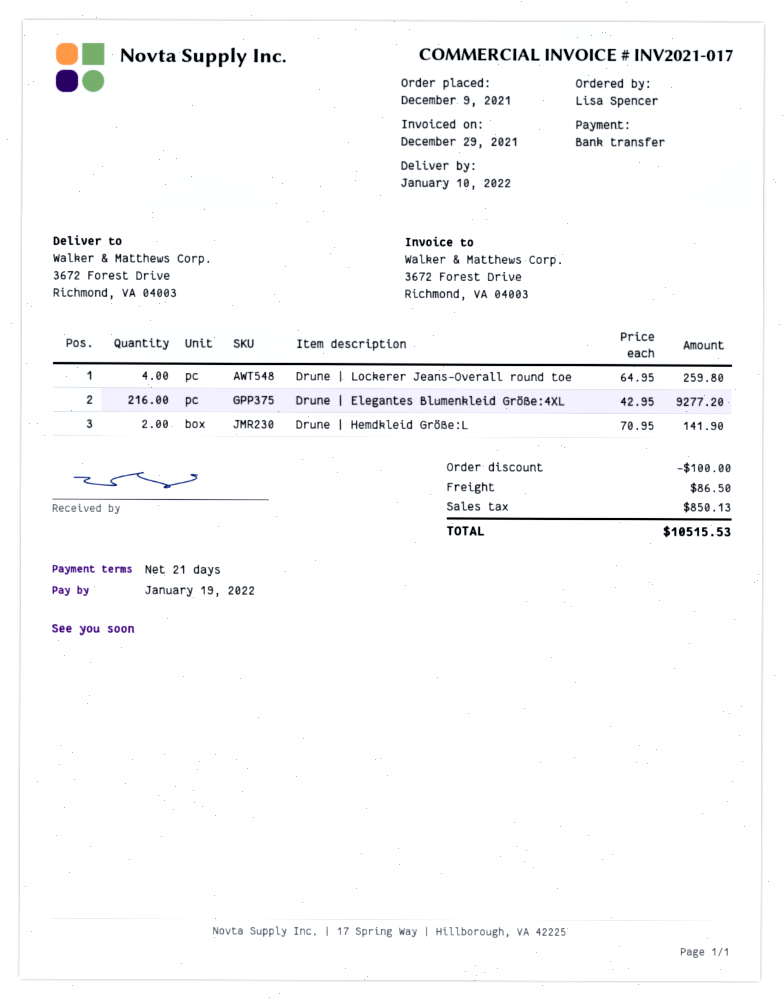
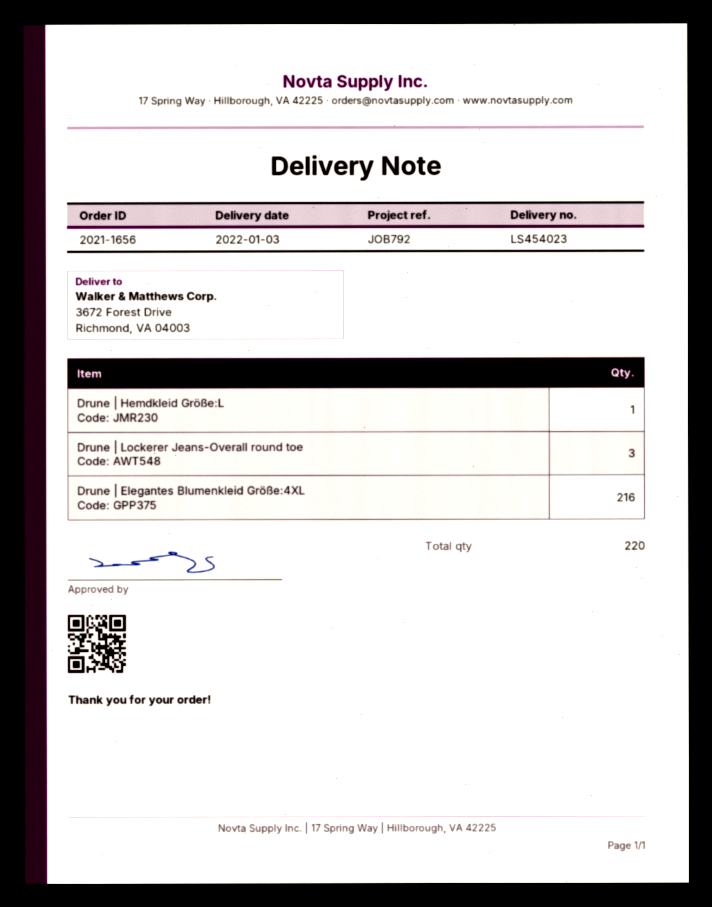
delivery date: 2022-01-10 -> 2022-01-03
Drune | Lockerer Jeans-Overall round toe: 4 -> 3
Drune | Hemdkleid Größe:L: 2 -> 1

